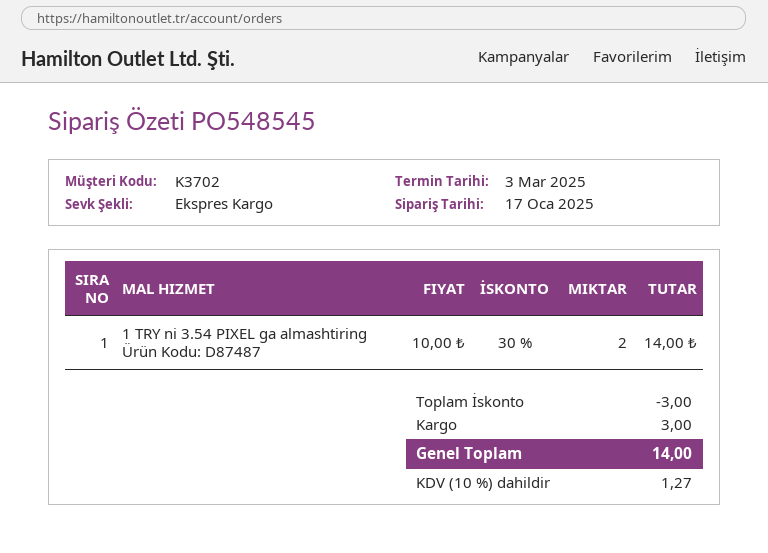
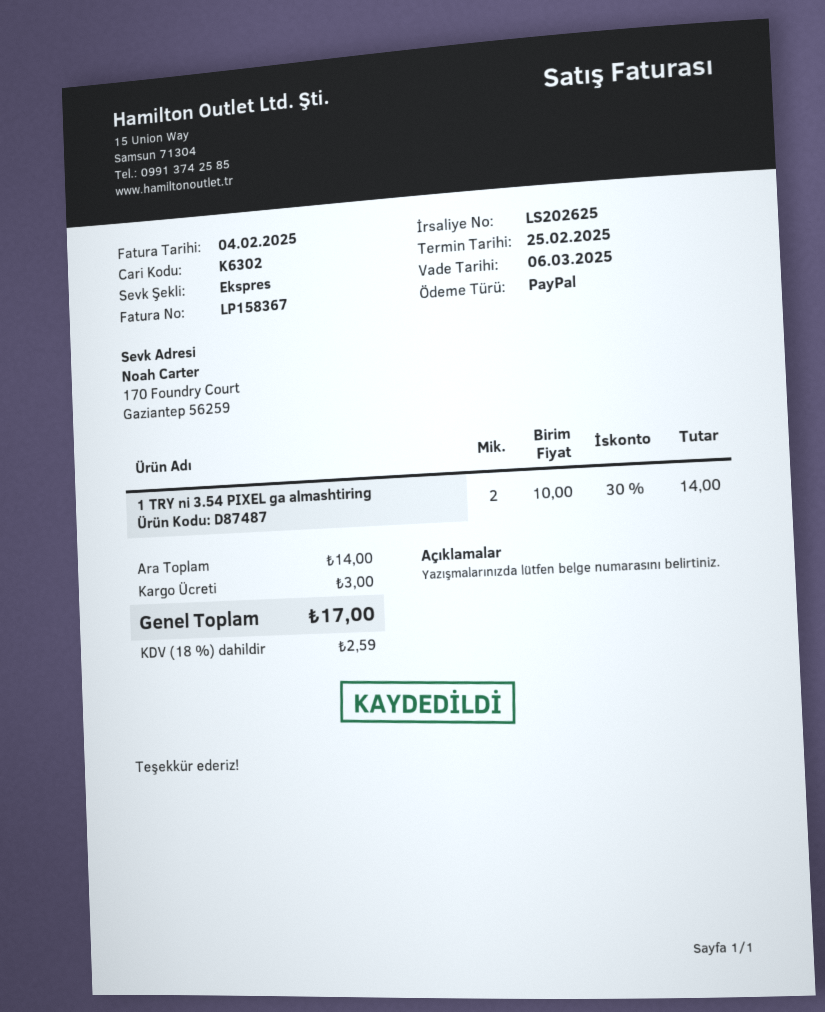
delivery date: 2025-03-03 -> 2025-02-25
customer number: K3702 -> K6302
discount: 3.00 -> none
tax: 10% = 1.27 -> 18% = 2.59
total: 14.00 -> 17.00

